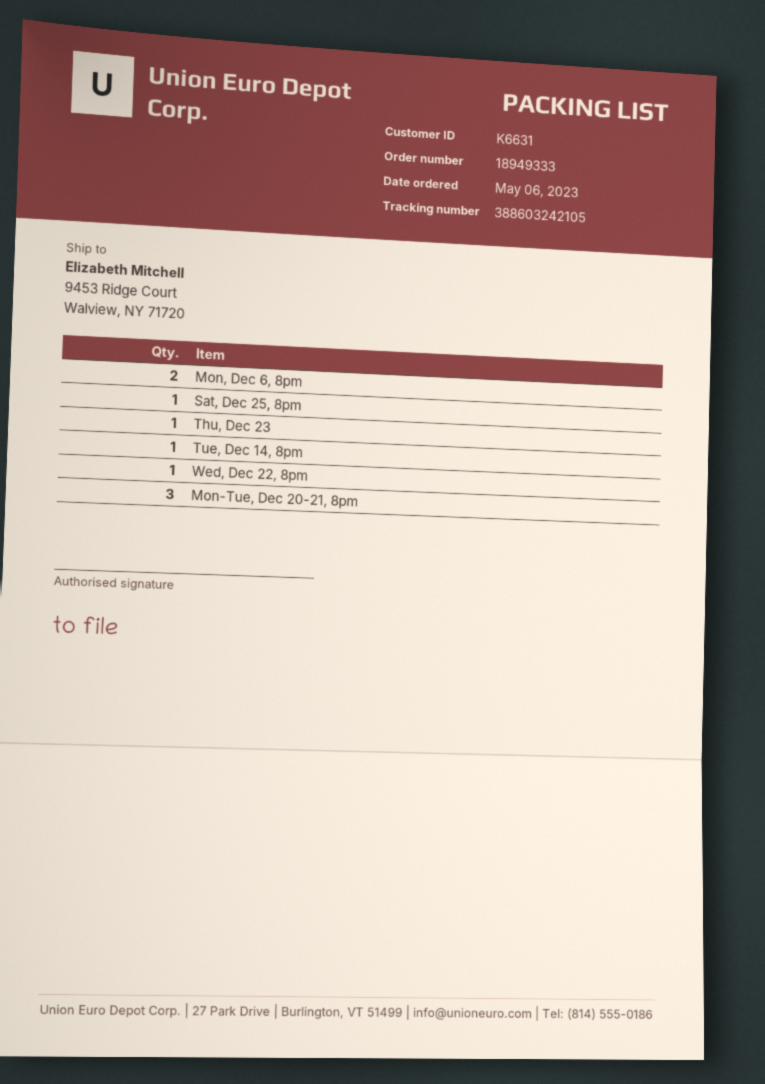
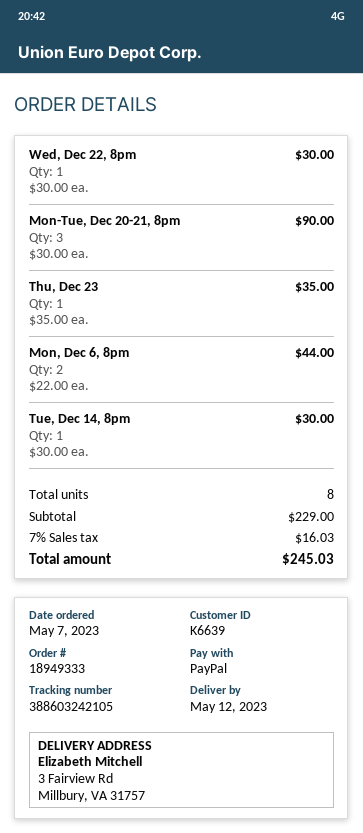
order date: 2023-05-06 -> 2023-05-07
customer number: K6631 -> K6639
ship to: 9453 Ridge Court, Walview, NY 71720 -> 3 Fairview Rd, Millbury, VA 31757
Sat, Dec 25, 8pm: 1 -> none

